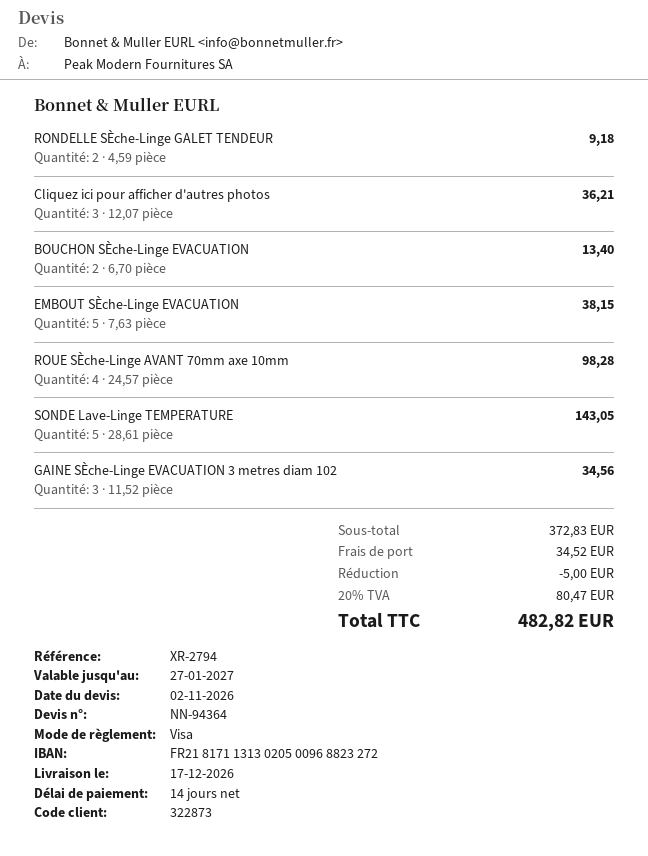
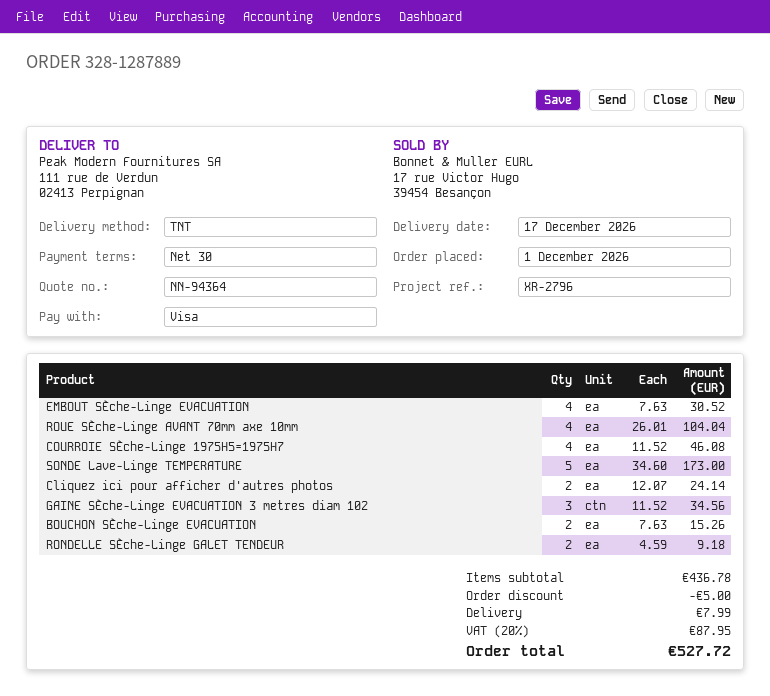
payment terms: 14 days -> 30 days
reference: XR-2794 -> XR-2796
Cliquez ici pour afficher d'autres photos: 3 x 12.07 = 36.21 -> 2 x 12.07 = 24.14
BOUCHON SÈche-Linge EVACUATION: 2 x 6.70 = 13.40 -> 2 x 7.63 = 15.26
EMBOUT SÈche-Linge EVACUATION: 5 x 7.63 = 38.15 -> 4 x 7.63 = 30.52
ROUE SÈche-Linge AVANT 70mm axe 10mm: 4 x 24.57 = 98.28 -> 4 x 26.01 = 104.04
SONDE Lave-Linge TEMPERATURE: 5 x 28.61 = 143.05 -> 5 x 34.60 = 173.00
COURROIE SÈche-Linge 1975H5=1975H7: none -> 4 x 11.52 = 46.08
subtotal: 372.83 -> 436.78
shipping: 34.52 -> 7.99
tax: 20% = 80.47 -> 20% = 87.95
total: 482.82 -> 527.72

